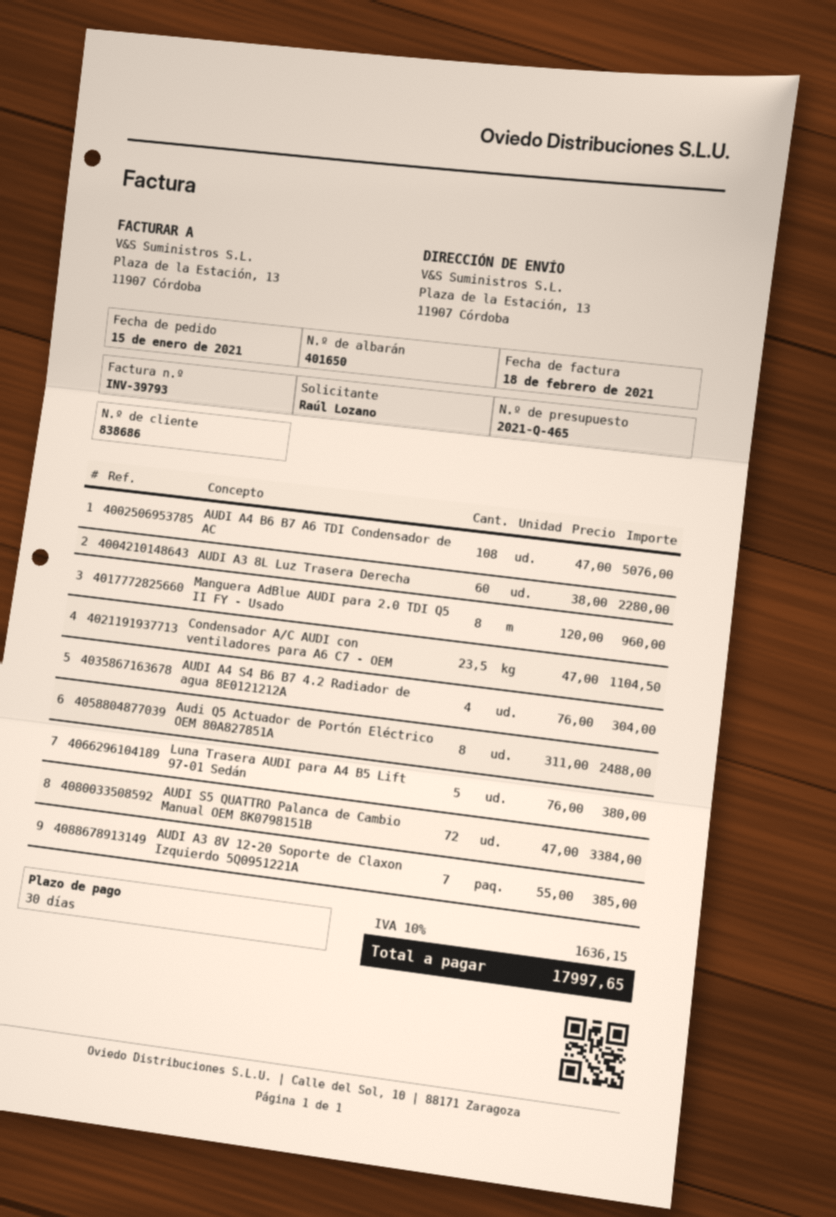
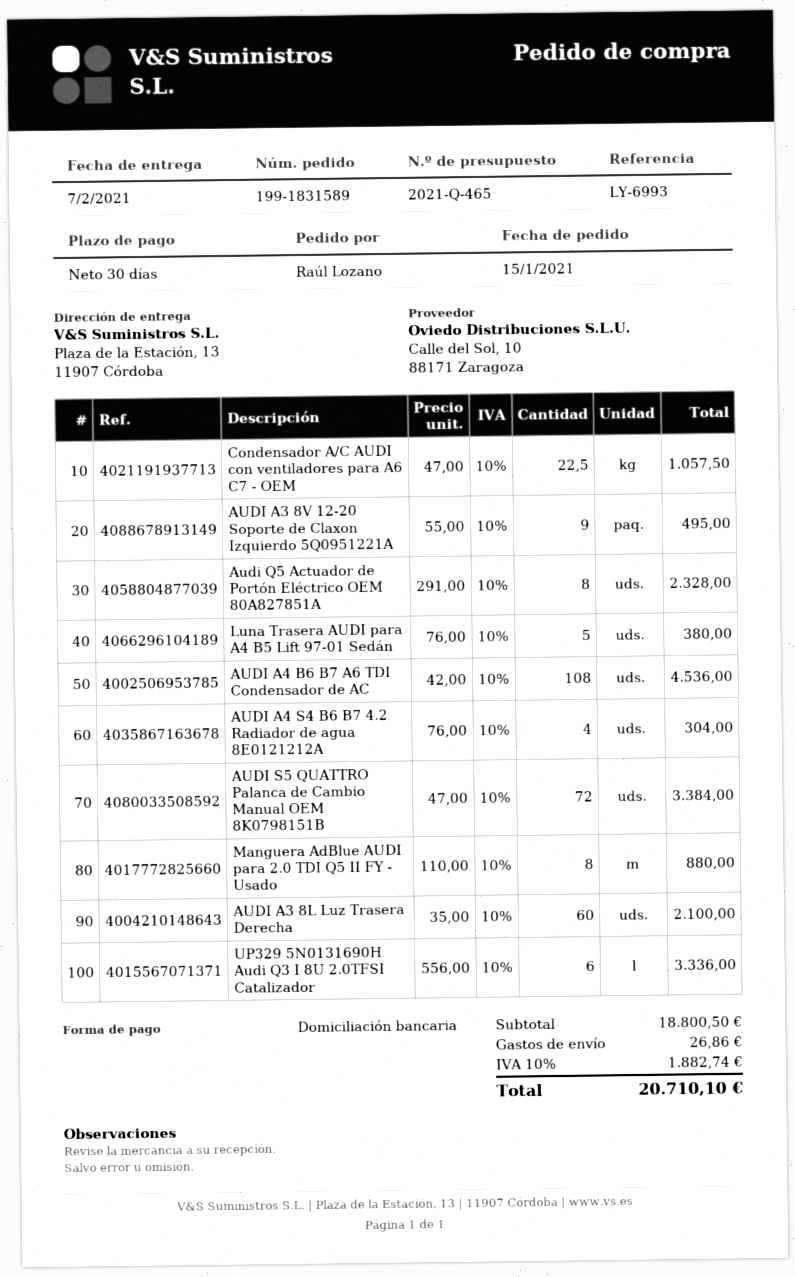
AUDI A4 B6 B7 A6 TDI Condensador de AC: 108 x 47.00 = 5076.00 -> 108 x 42.00 = 4536.00
AUDI A3 8L Luz Trasera Derecha: 60 x 38.00 = 2280.00 -> 60 x 35.00 = 2100.00
Manguera AdBlue AUDI para 2.0 TDI Q5 II FY - Usado: 8 x 120.00 = 960.00 -> 8 x 110.00 = 880.00
Condensador A/C AUDI con ventiladores para A6 C7 - OEM: 23.5 x 47.00 = 1104.50 -> 22.5 x 47.00 = 1057.50
Audi Q5 Actuador de Portón Eléctrico OEM 80A827851A: 8 x 311.00 = 2488.00 -> 8 x 291.00 = 2328.00
AUDI A3 8V 12-20 Soporte de Claxon Izquierdo 5Q0951221A: 7 x 55.00 = 385.00 -> 9 x 55.00 = 495.00
UP329 5N0131690H Audi Q3 I 8U 2.0TFSI Catalizador: none -> 6 x 556.00 = 3336.00
shipping: none -> 26.86
tax: 10% = 1636.15 -> 10% = 1882.74
total: 17997.65 -> 20710.10

